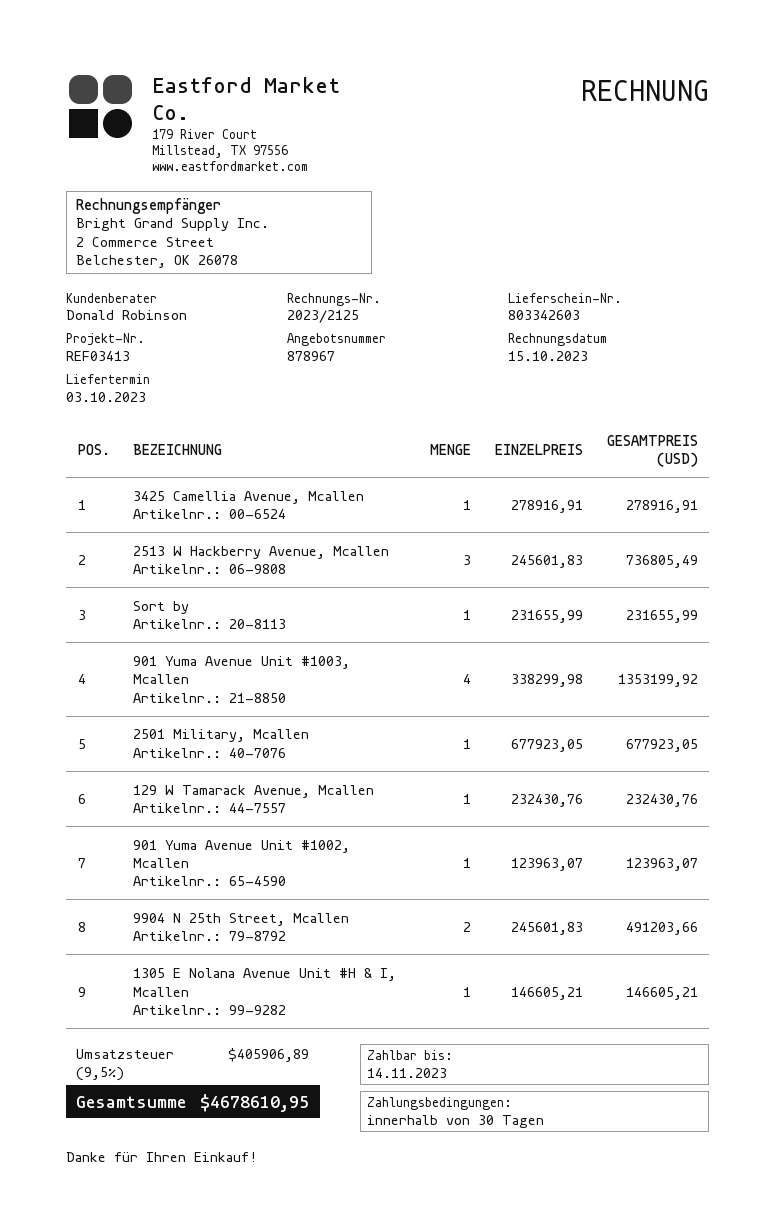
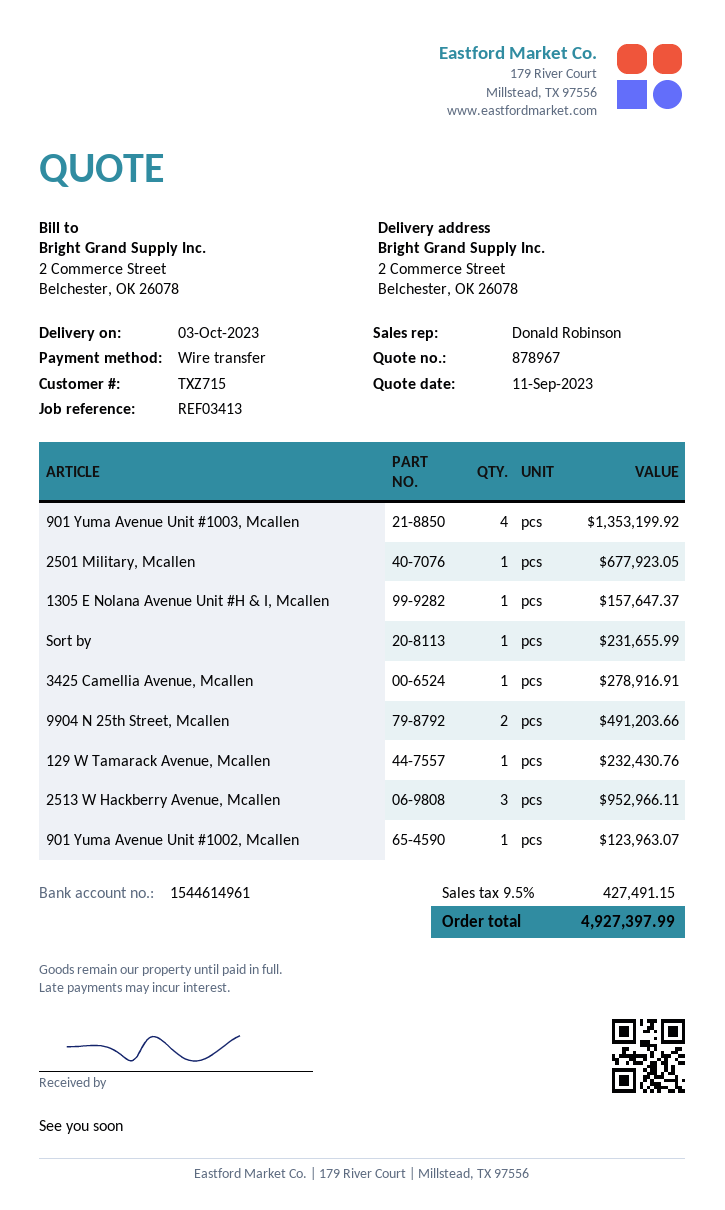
2513 W Hackberry Avenue, Mcallen: 3 for 736805.49 -> 3 for 952966.11
1305 E Nolana Avenue Unit #H & I, Mcallen: 1 for 146605.21 -> 1 for 157647.37
tax: 9.5% = 405906.89 -> 9.5% = 427491.15
total: 4678610.95 -> 4927397.99

